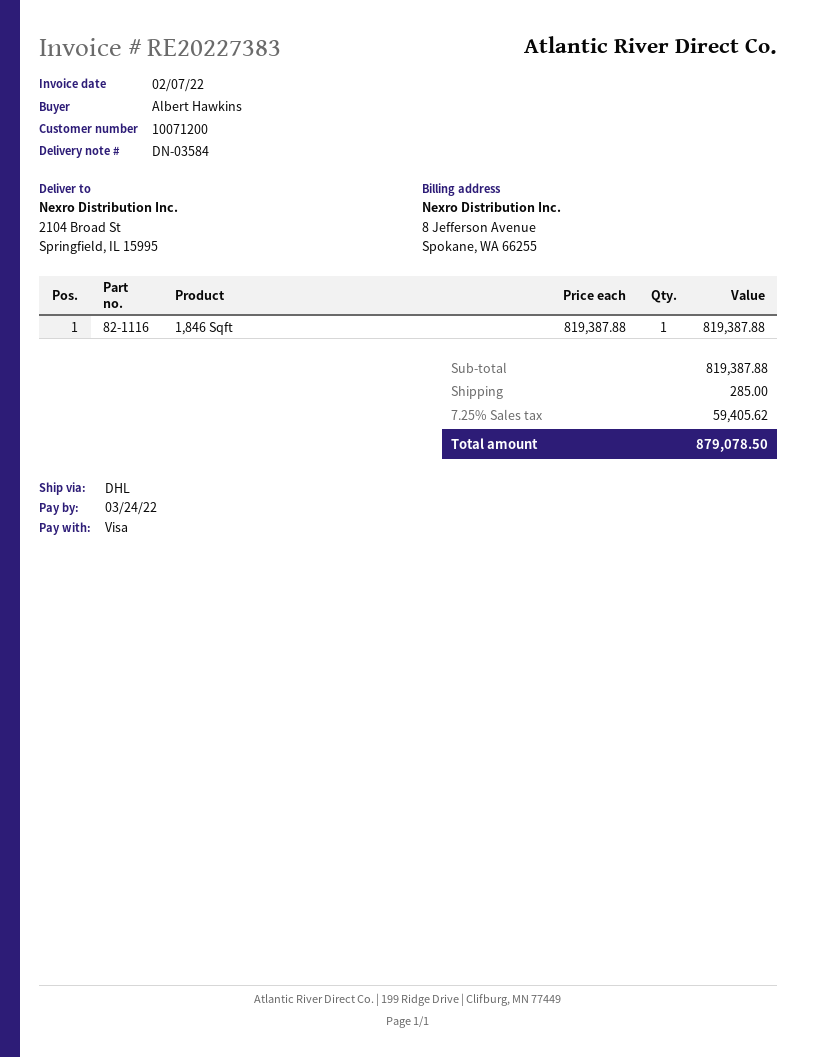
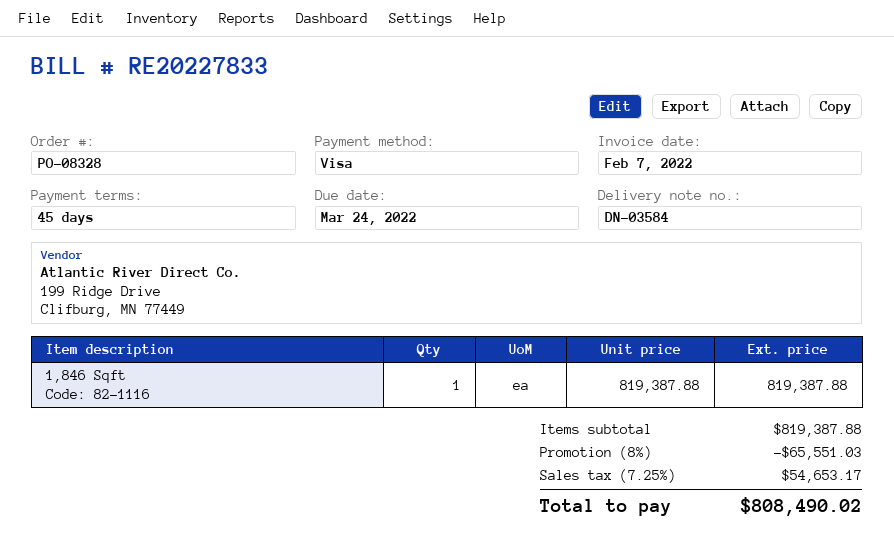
invoice number: RE20227383 -> RE20227833
discount: none -> 8% = 65551.03
shipping: 285.00 -> none
tax: 7.25% = 59405.62 -> 7.25% = 54653.17
total: 879078.50 -> 808490.02

